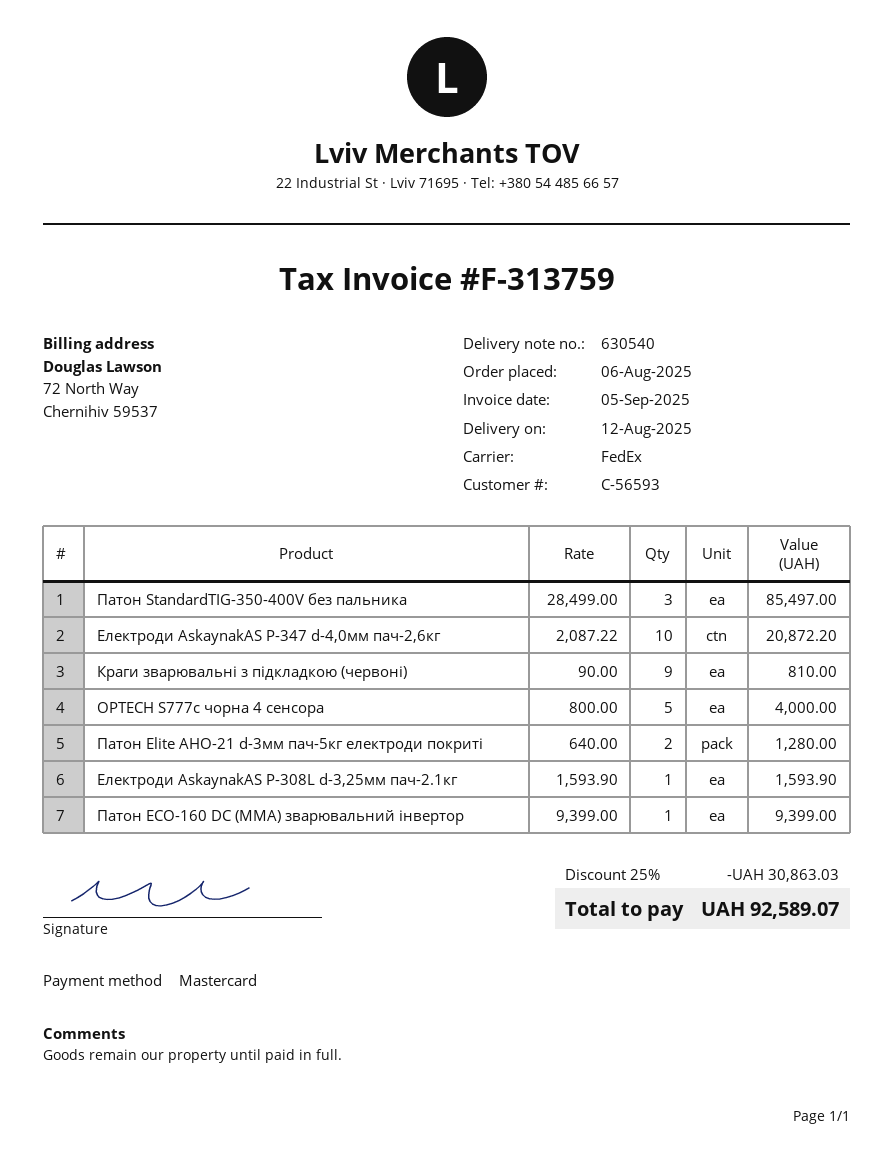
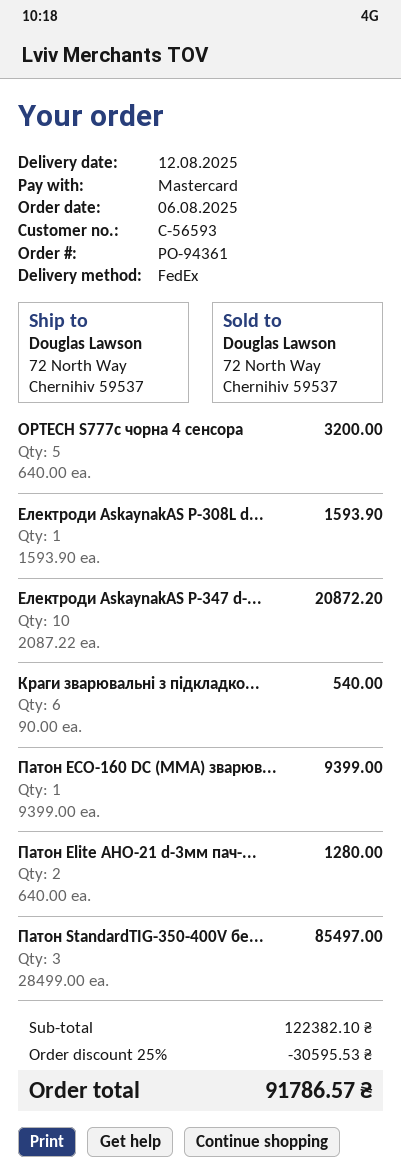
Краги зварювальні з підкладкою (червоні): 9 x 90.00 = 810.00 -> 6 x 90.00 = 540.00
OPTECH S777c чорна 4 сенсора: 5 x 800.00 = 4000.00 -> 5 x 640.00 = 3200.00
discount: 25% = 30863.03 -> 25% = 30595.53
total: 92589.07 -> 91786.57

